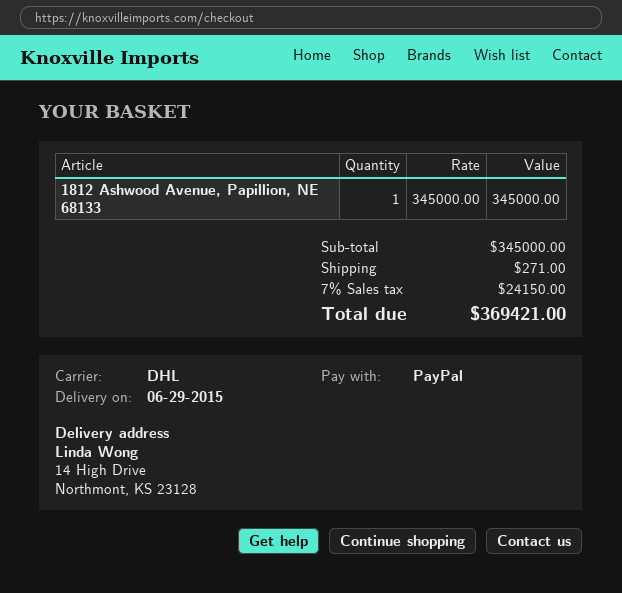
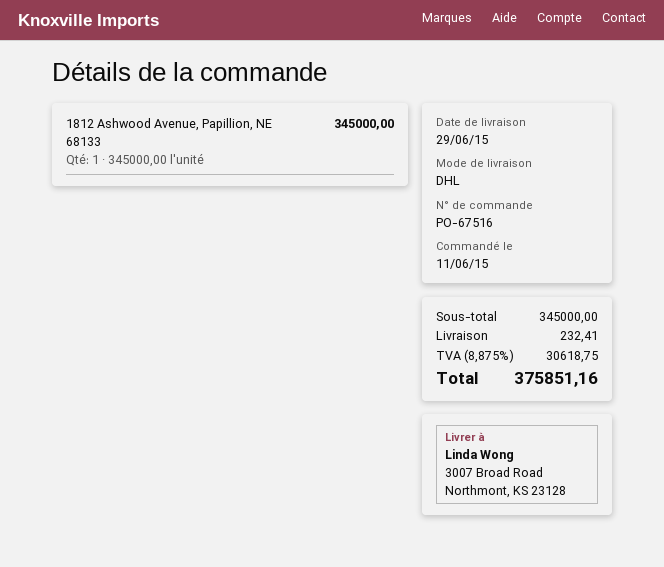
ship to: 14 High Drive, Northmont, KS 23128 -> 3007 Broad Road, Northmont, KS 23128
shipping: 271.00 -> 232.41
tax: 7% = 24150.00 -> 8.875% = 30618.75
total: 369421.00 -> 375851.16

